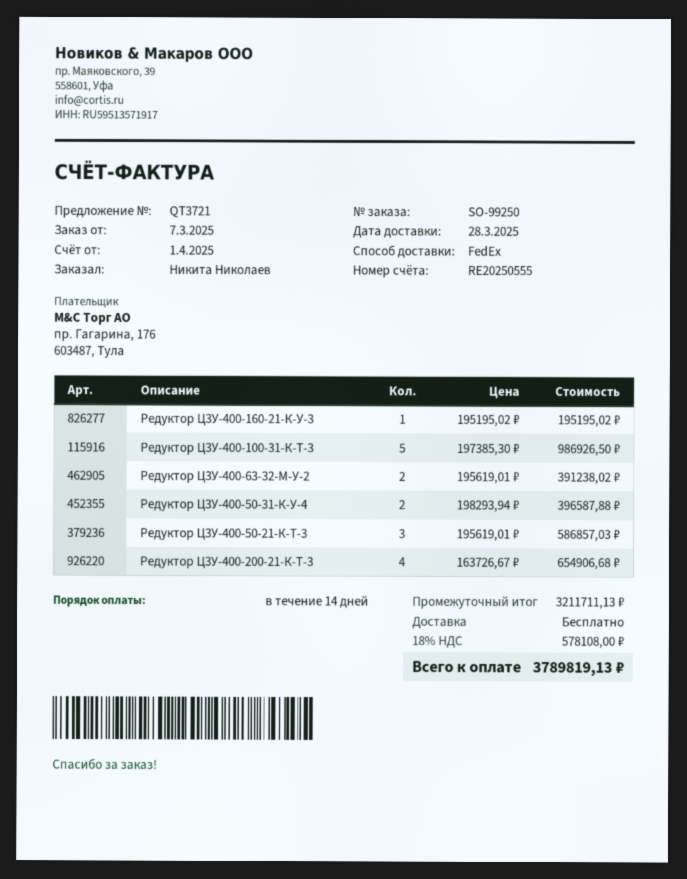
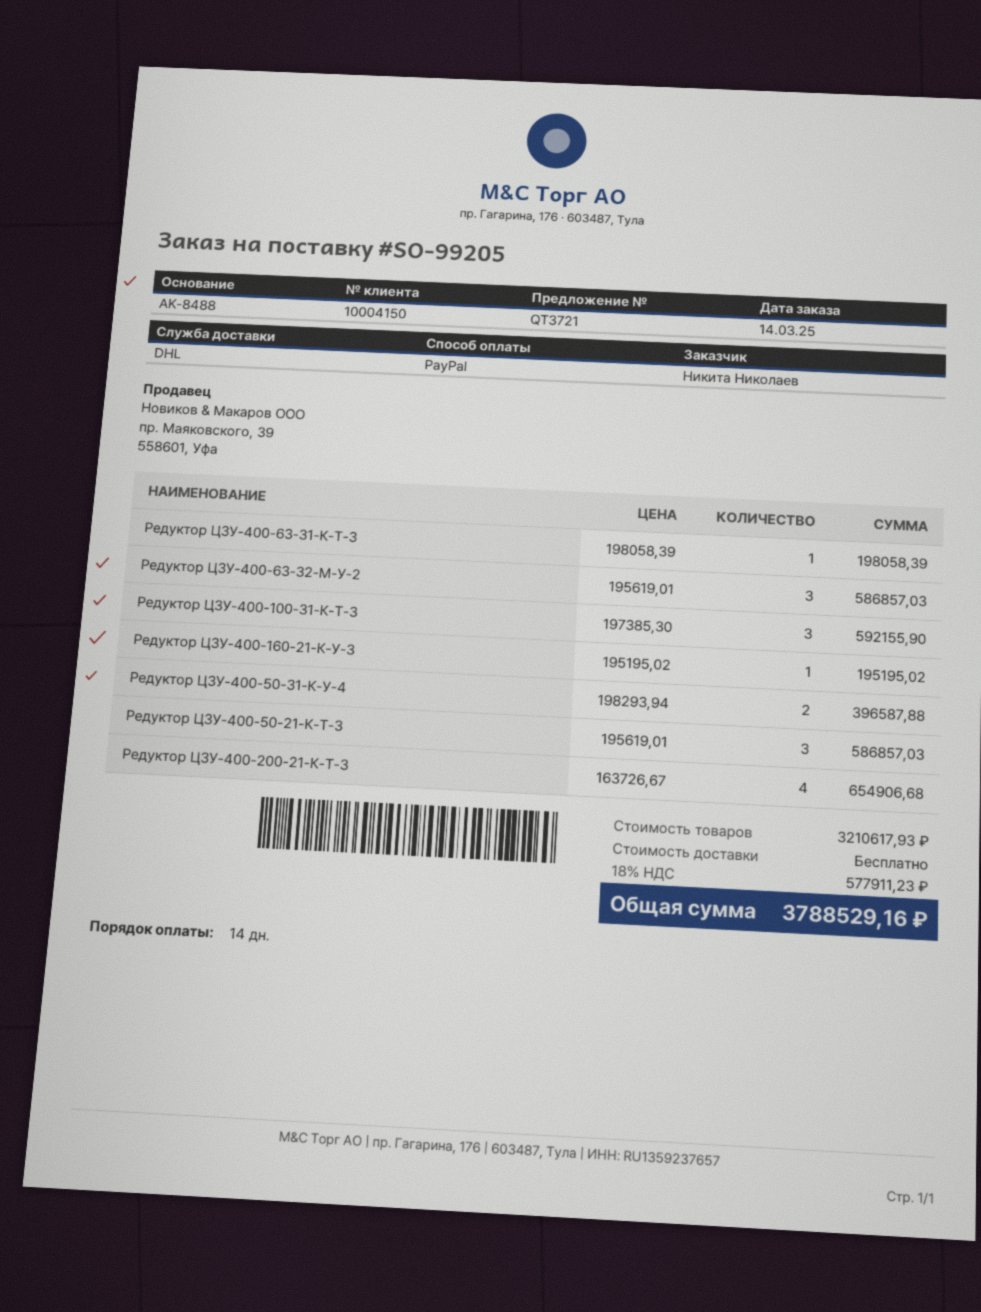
order number: SO-99250 -> SO-99205
order date: 2025-03-07 -> 2025-03-14
shipping method: FedEx -> DHL
Редуктор Ц3У-400-100-31-К-Т-3: 5 x 197385.30 = 986926.50 -> 3 x 197385.30 = 592155.90
Редуктор Ц3У-400-63-32-М-У-2: 2 x 195619.01 = 391238.02 -> 3 x 195619.01 = 586857.03
Редуктор Ц3У-400-63-31-К-Т-3: none -> 1 x 198058.39 = 198058.39
subtotal: 3211711.13 -> 3210617.93
tax: 18% = 578108.00 -> 18% = 577911.23
total: 3789819.13 -> 3788529.16

